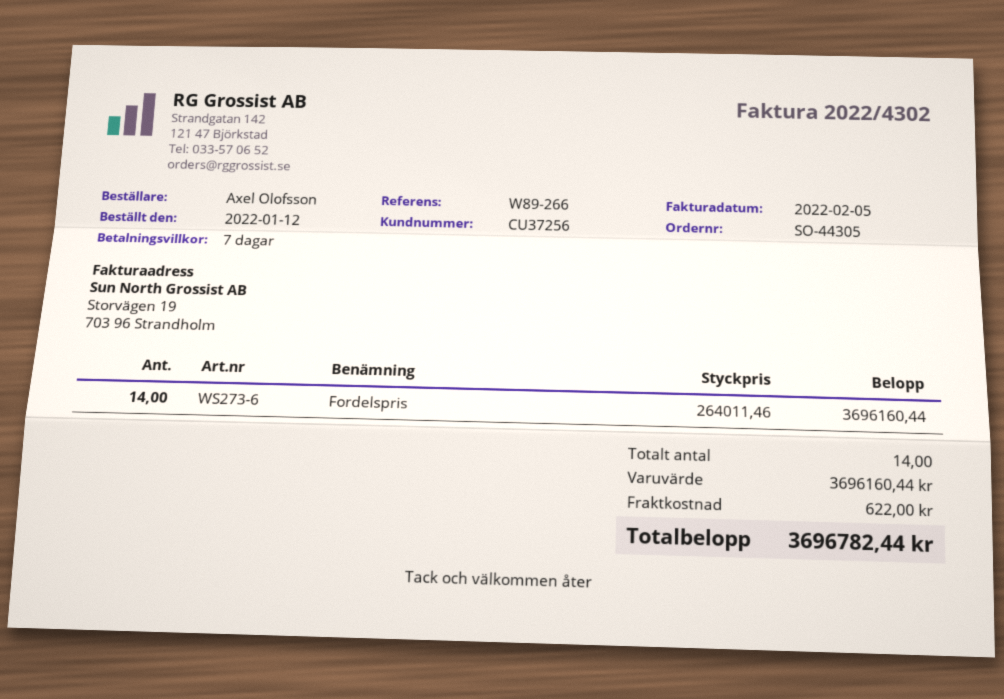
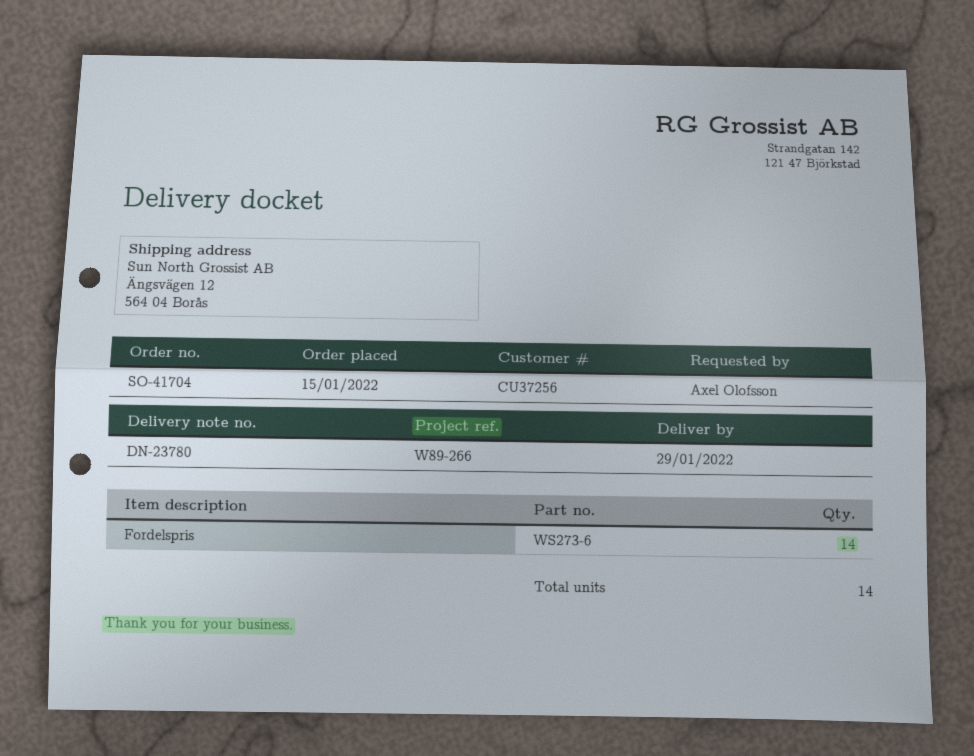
order number: SO-44305 -> SO-41704
order date: 2022-01-12 -> 2022-01-15

